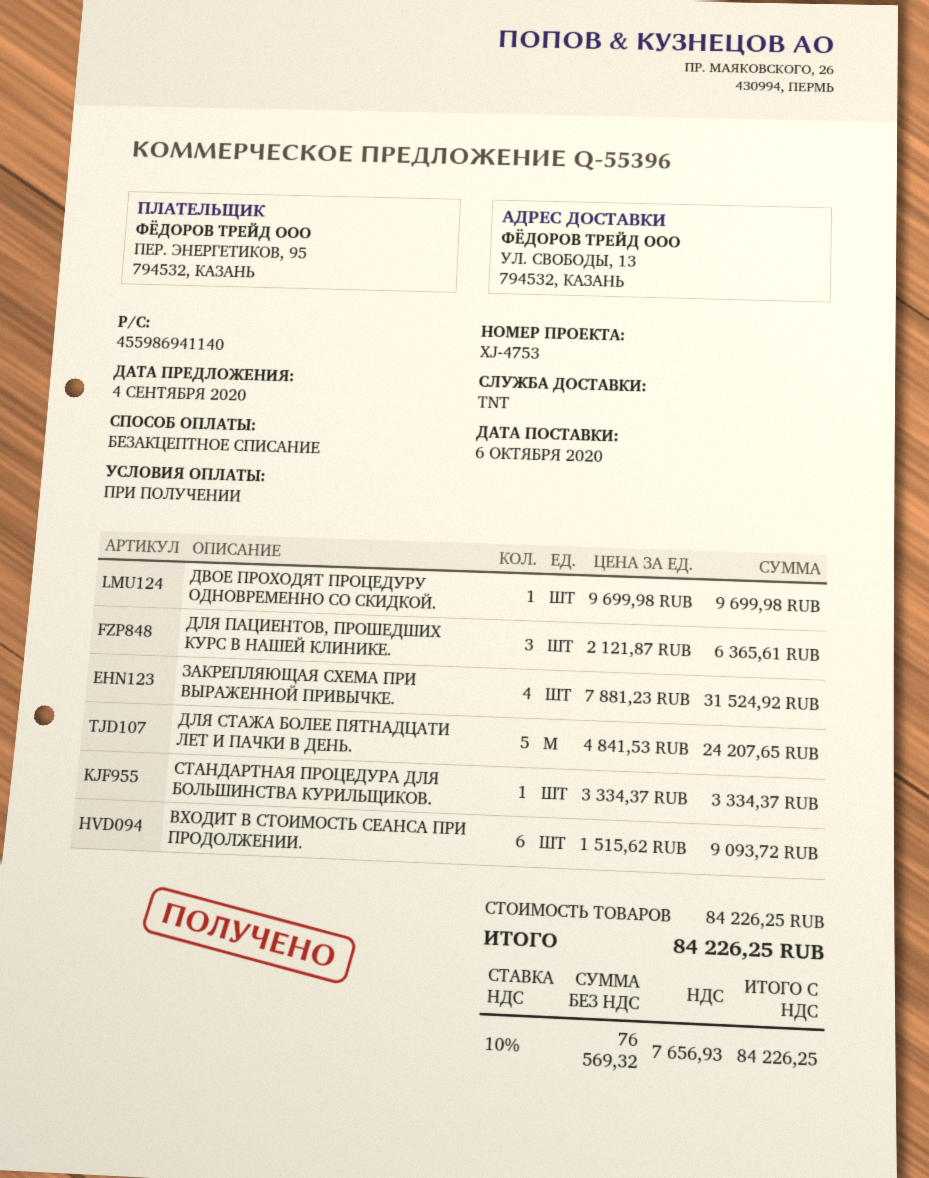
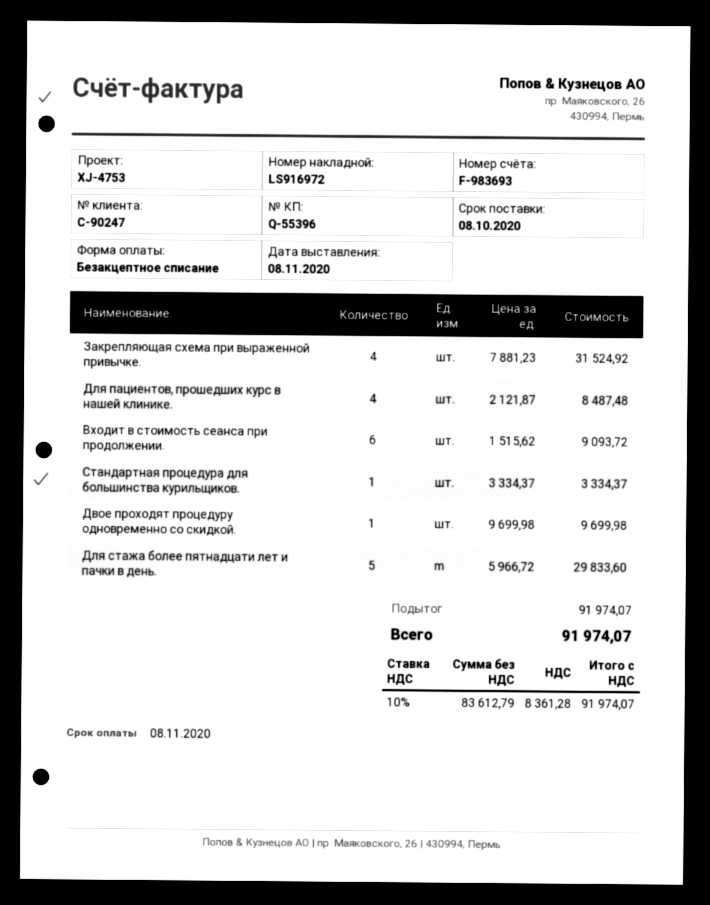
delivery date: 2020-10-06 -> 2020-10-08
ДЛЯ ПАЦИЕНТОВ, ПРОШЕДШИХ КУРС В НАШЕЙ КЛИНИКЕ.: 3 x 2121.87 = 6365.61 -> 4 x 2121.87 = 8487.48
ДЛЯ СТАЖА БОЛЕЕ ПЯТНАДЦАТИ ЛЕТ И ПАЧКИ В ДЕНЬ.: 5 x 4841.53 = 24207.65 -> 5 x 5966.72 = 29833.60
subtotal: 84226.25 -> 91974.07
net: 76569.32 -> 83612.79
tax: 10% = 7656.93 -> 10% = 8361.28
total: 84226.25 -> 91974.07

